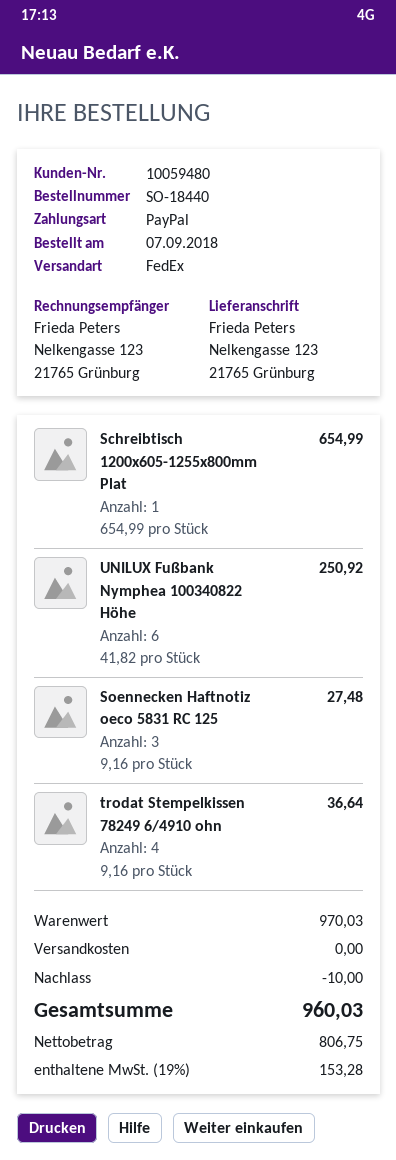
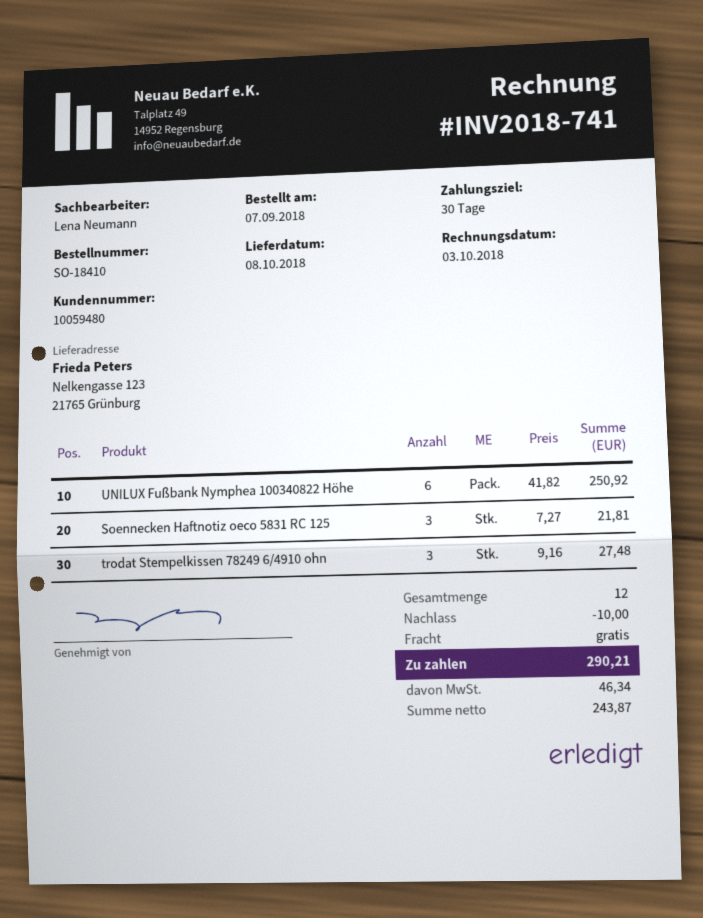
order number: SO-18440 -> SO-18410
Schreibtisch 1200x605-1255x800mm Plat: 1 x 654.99 = 654.99 -> none
Soennecken Haftnotiz oeco 5831 RC 125: 3 x 9.16 = 27.48 -> 3 x 7.27 = 21.81
trodat Stempelkissen 78249 6/4910 ohn: 4 x 9.16 = 36.64 -> 3 x 9.16 = 27.48
net: 806.75 -> 243.87
tax: 153.28 -> 46.34
total: 960.03 -> 290.21

